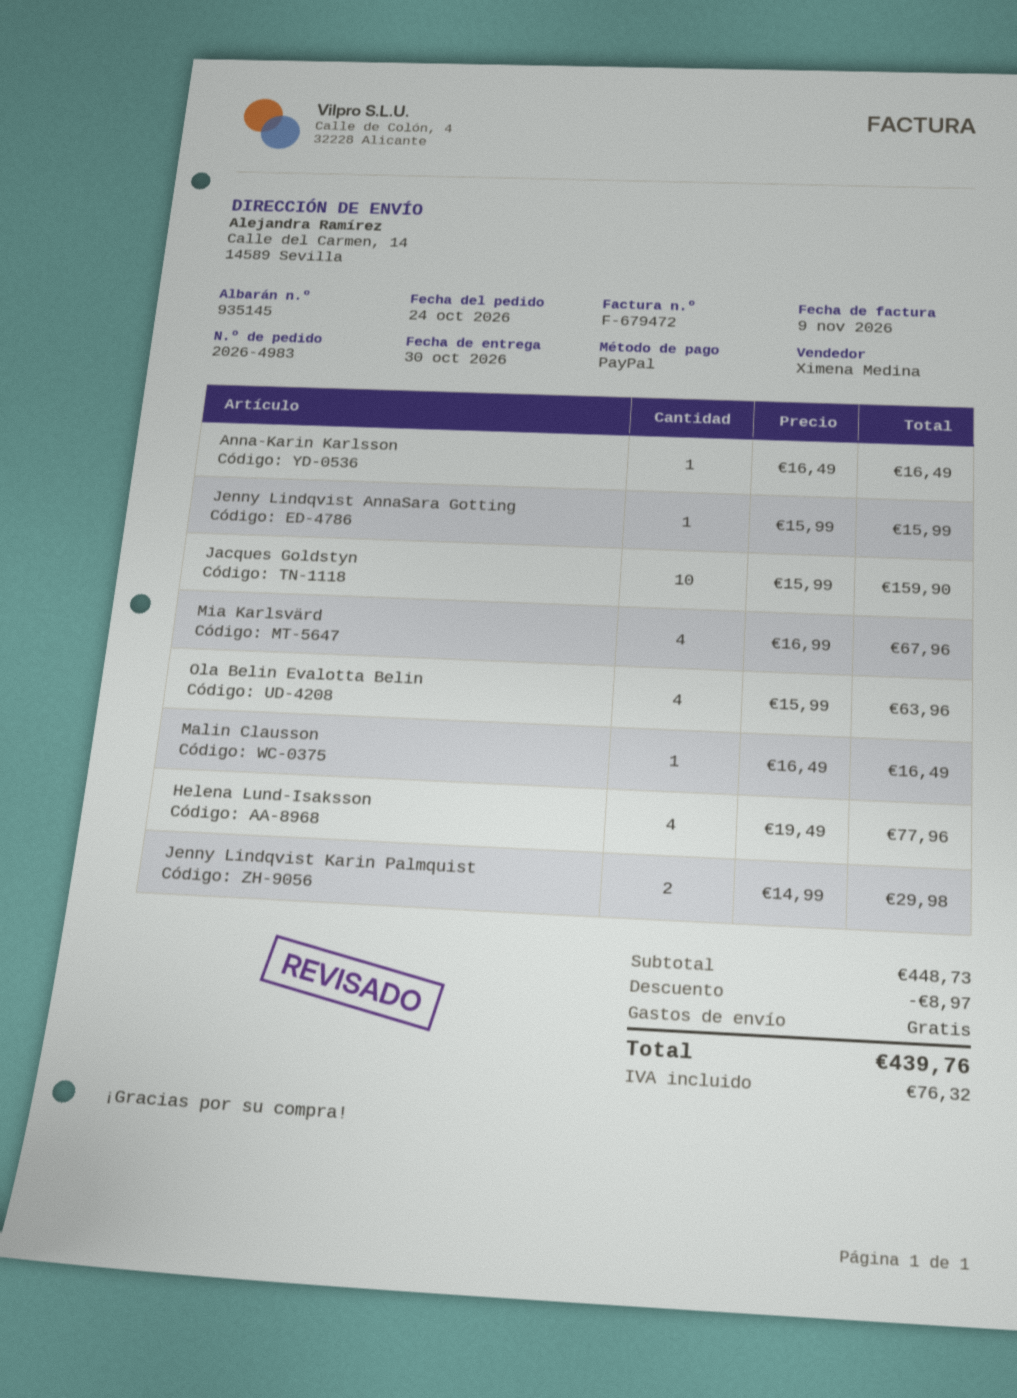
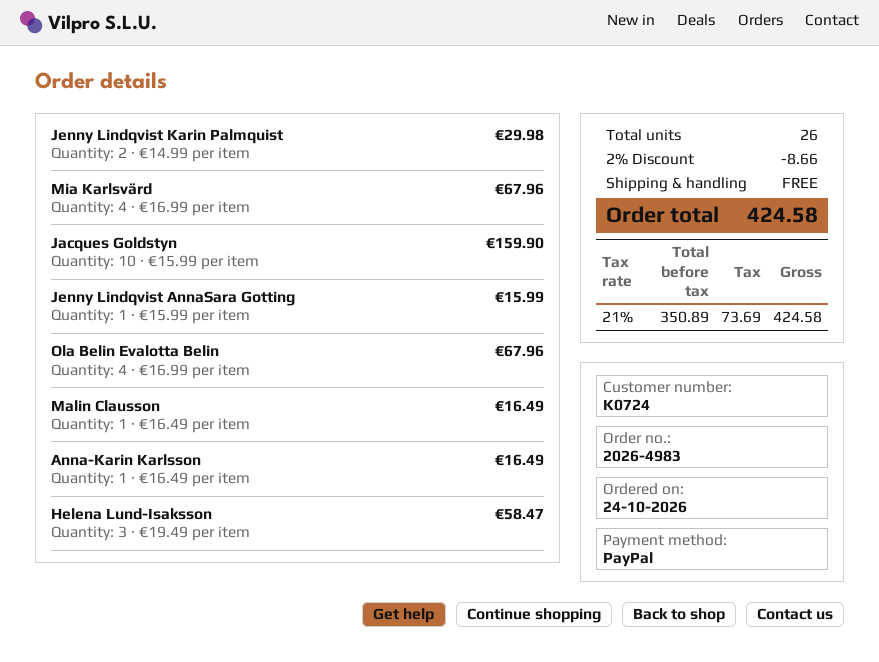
Ola Belin Evalotta Belin: 4 x 15.99 = 63.96 -> 4 x 16.99 = 67.96
Helena Lund-Isaksson: 4 x 19.49 = 77.96 -> 3 x 19.49 = 58.47
discount: 8.97 -> 8.66
tax: 76.32 -> 73.69
total: 439.76 -> 424.58

